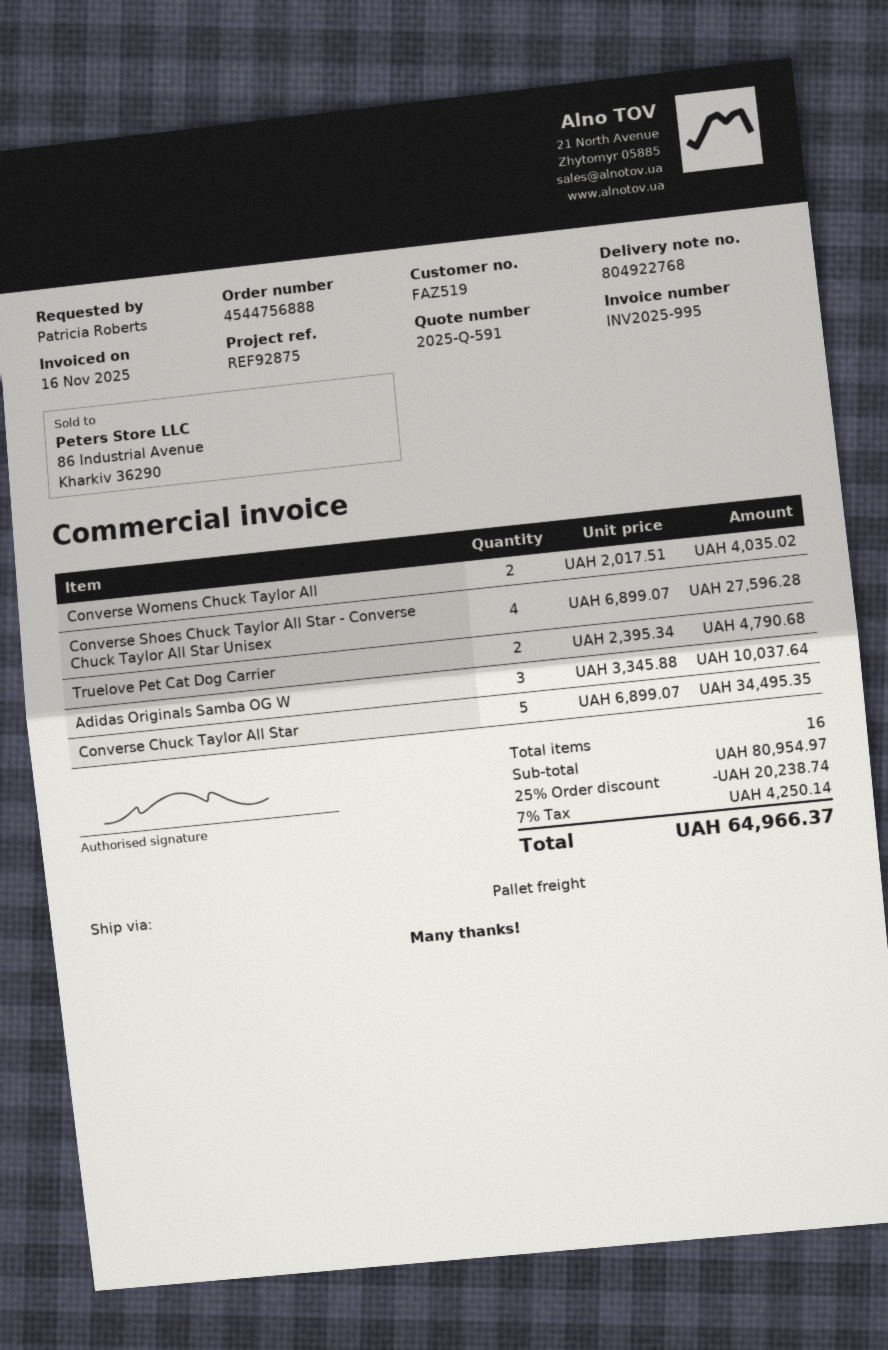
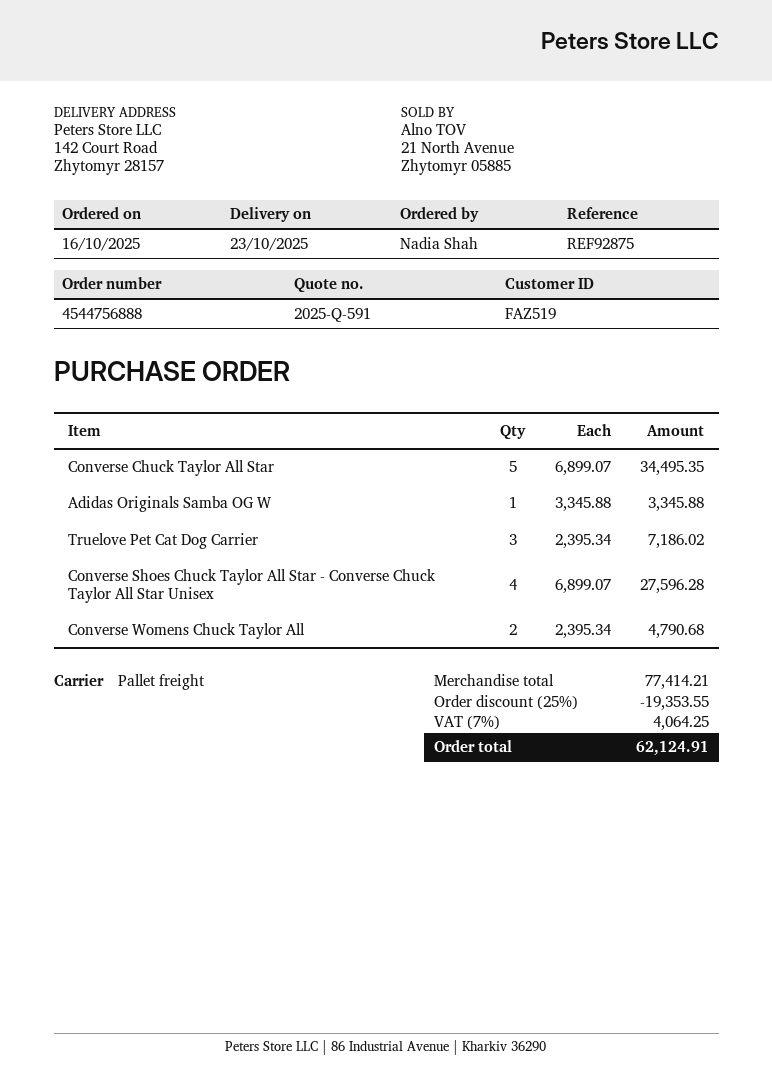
ordered by: Patricia Roberts -> Nadia Shah
Converse Womens Chuck Taylor All: 2 x 2017.51 = 4035.02 -> 2 x 2395.34 = 4790.68
Truelove Pet Cat Dog Carrier: 2 x 2395.34 = 4790.68 -> 3 x 2395.34 = 7186.02
Adidas Originals Samba OG W: 3 x 3345.88 = 10037.64 -> 1 x 3345.88 = 3345.88
subtotal: 80954.97 -> 77414.21
discount: 25% = 20238.74 -> 25% = 19353.55
tax: 7% = 4250.14 -> 7% = 4064.25
total: 64966.37 -> 62124.91

